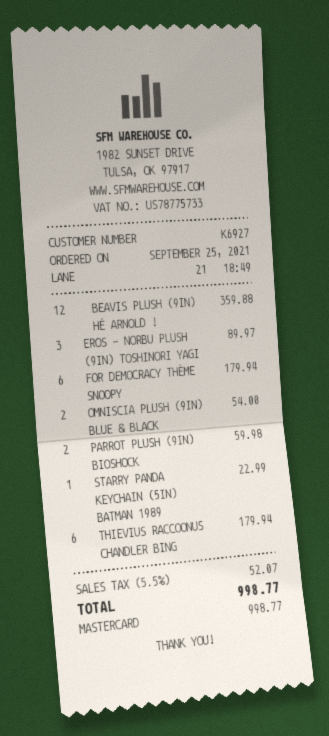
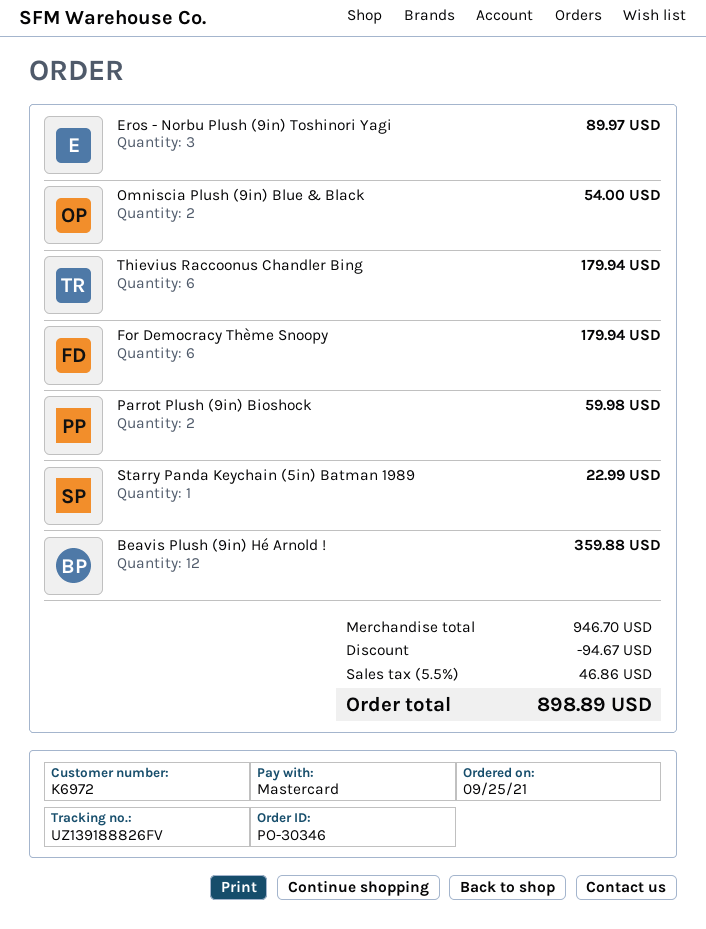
customer number: K6927 -> K6972
discount: none -> 94.67
tax: 5.5% = 52.07 -> 5.5% = 46.86
total: 998.77 -> 898.89

